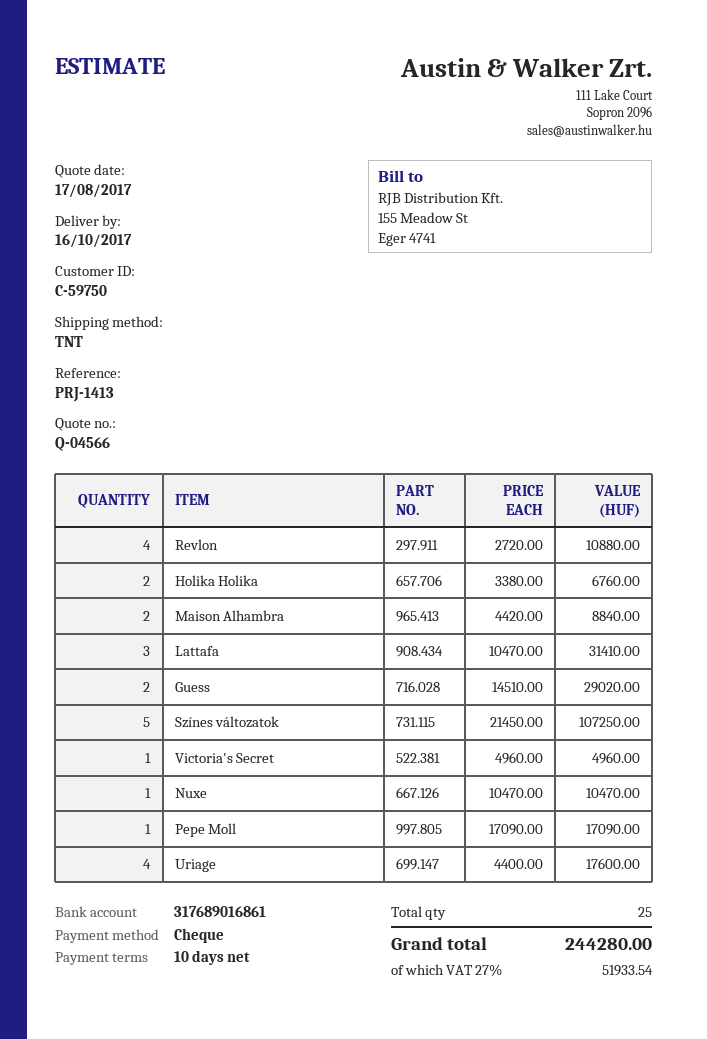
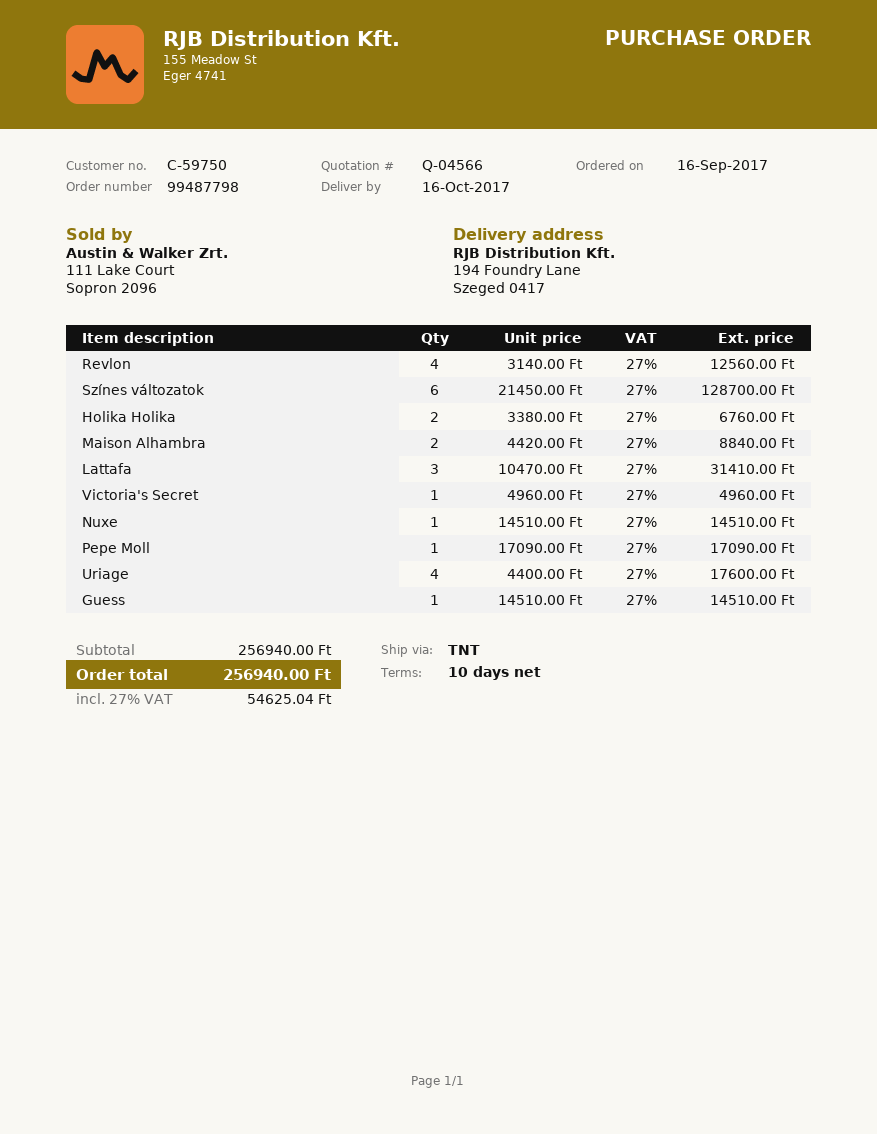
Revlon: 4 x 2720.00 = 10880.00 -> 4 x 3140.00 = 12560.00
Guess: 2 x 14510.00 = 29020.00 -> 1 x 14510.00 = 14510.00
Színes változatok: 5 x 21450.00 = 107250.00 -> 6 x 21450.00 = 128700.00
Nuxe: 1 x 10470.00 = 10470.00 -> 1 x 14510.00 = 14510.00
tax: 27% = 51933.54 -> 27% = 54625.04
total: 244280.00 -> 256940.00

